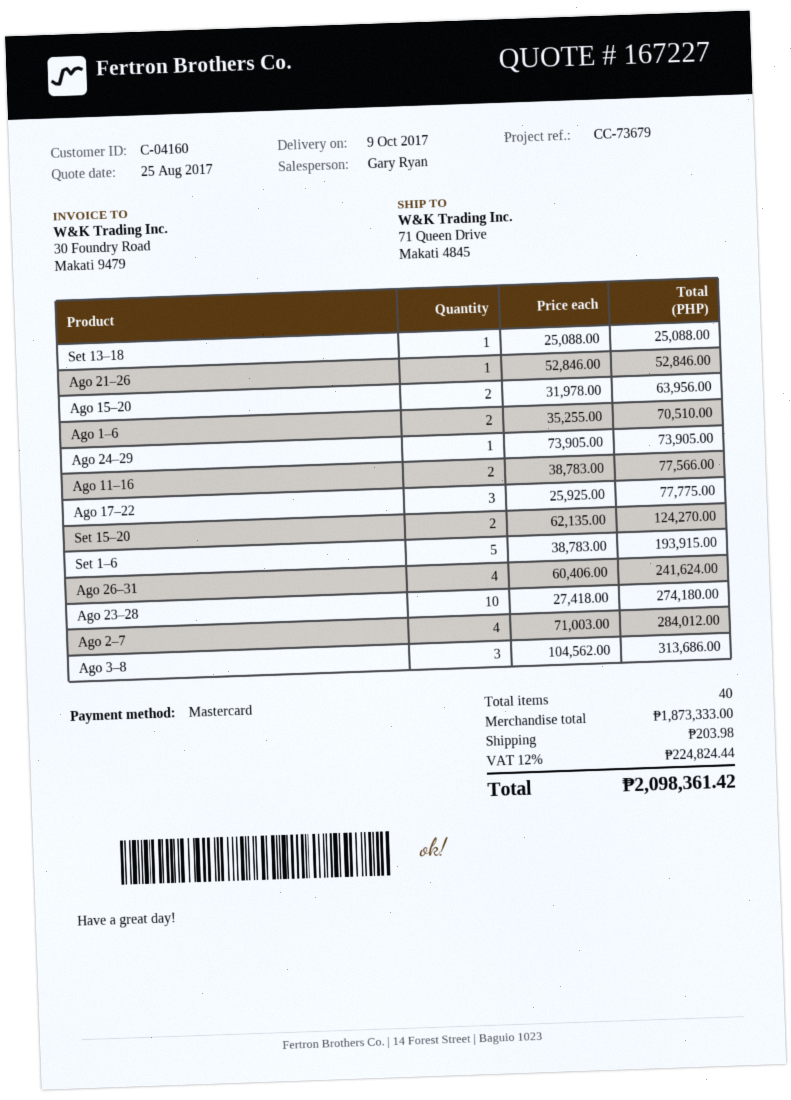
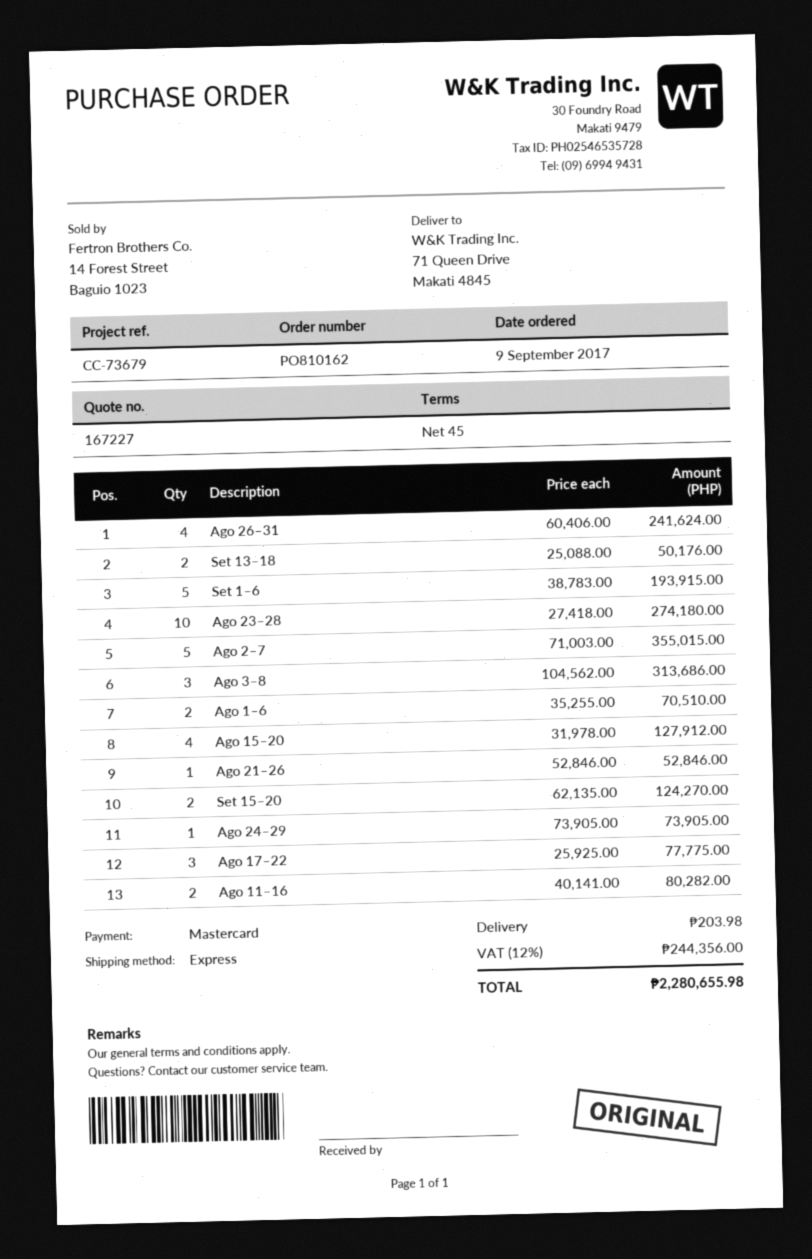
Set 13–18: 1 x 25088.00 = 25088.00 -> 2 x 25088.00 = 50176.00
Ago 15–20: 2 x 31978.00 = 63956.00 -> 4 x 31978.00 = 127912.00
Ago 11–16: 2 x 38783.00 = 77566.00 -> 2 x 40141.00 = 80282.00
Ago 2–7: 4 x 71003.00 = 284012.00 -> 5 x 71003.00 = 355015.00
tax: 12% = 224824.44 -> 12% = 244356.00
total: 2098361.42 -> 2280655.98

